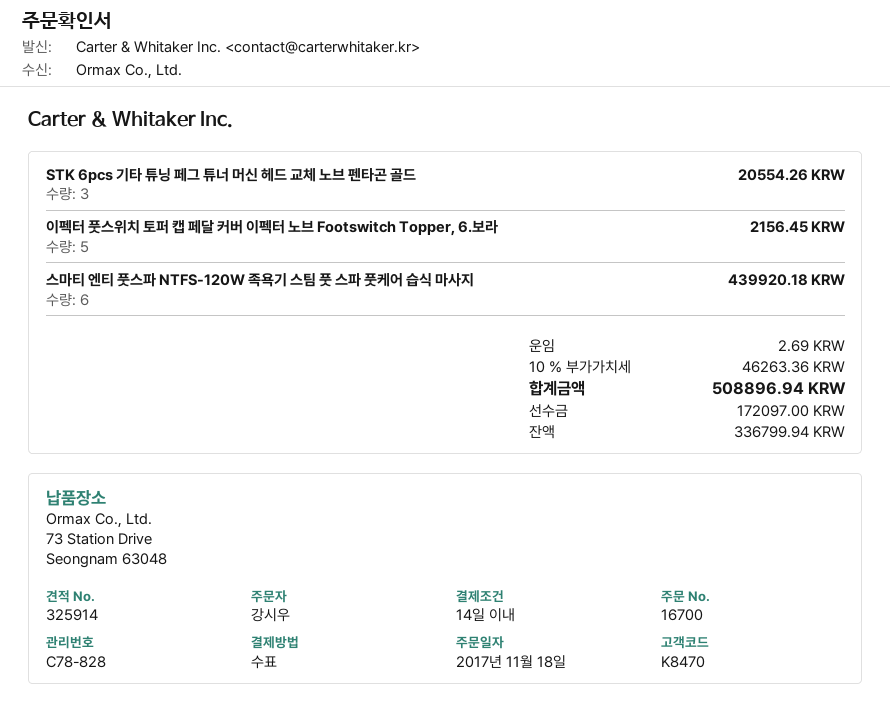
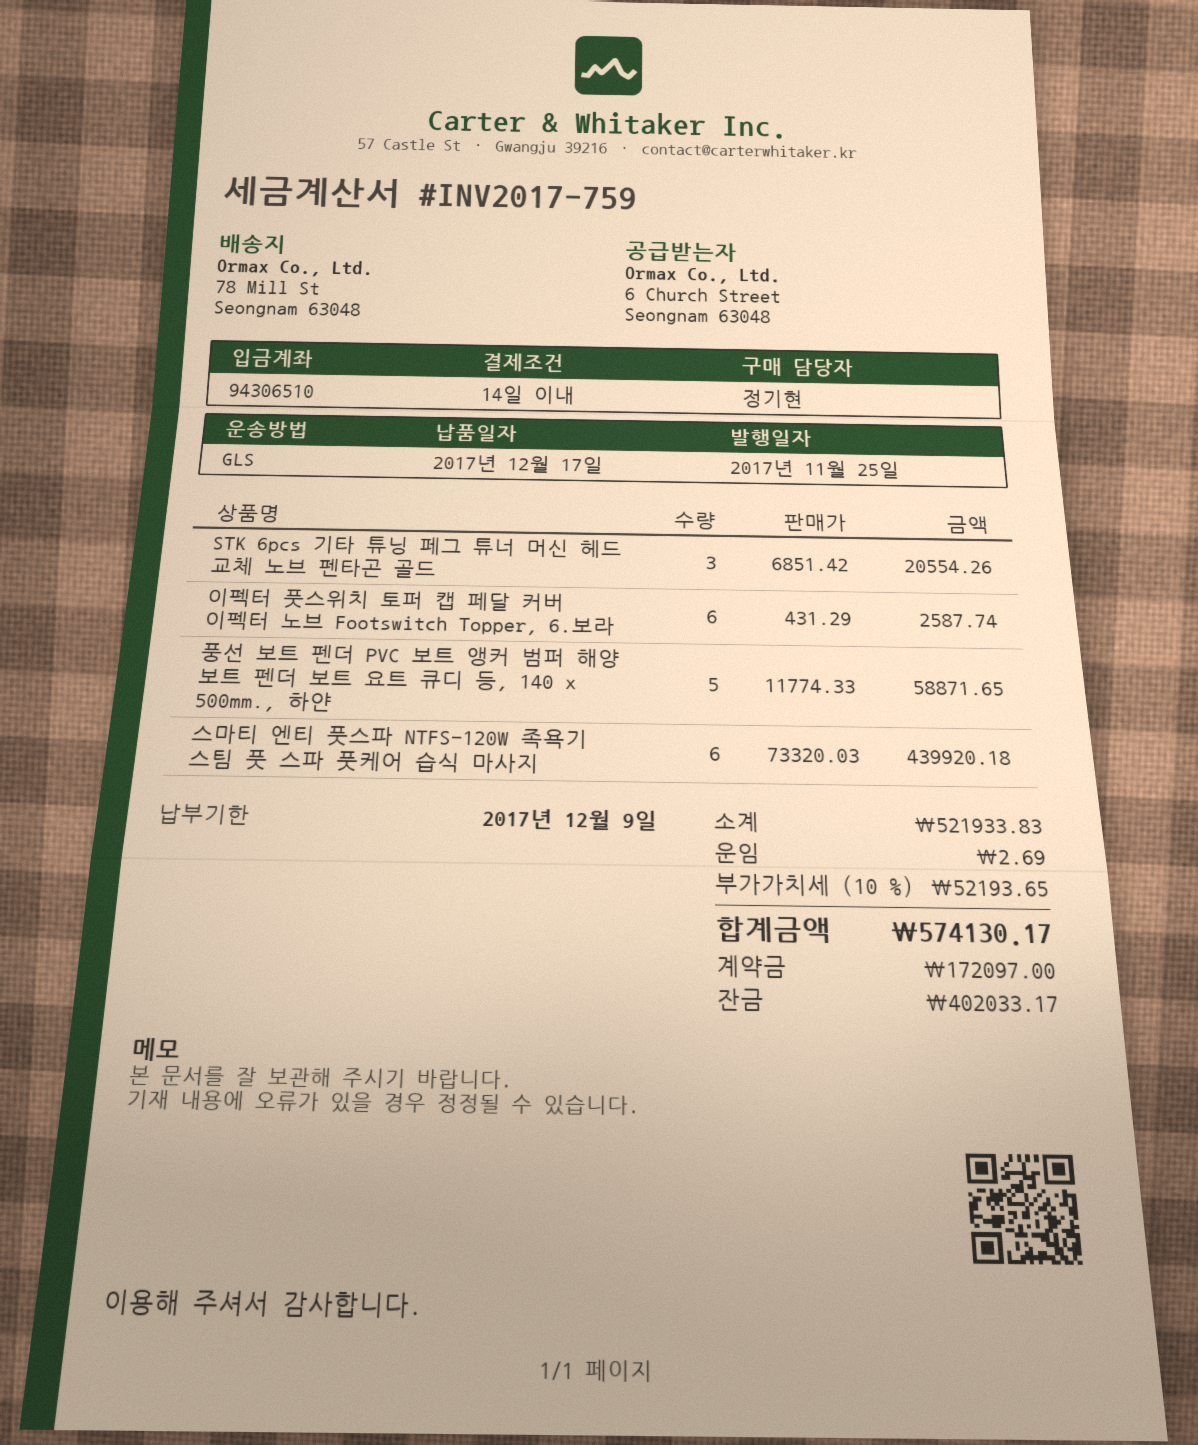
ordered by: 강시우 -> 정기현
ship to: 73 Station Drive, Seongnam 63048 -> 78 Mill St, Seongnam 63048
이펙터 풋스위치 토퍼 캡 페달 커버 이펙터 노브 Footswitch Topper, 6.보라: 5 for 2156.45 -> 6 for 2587.74
풍선 보트 펜더 PVC 보트 앵커 범퍼 해양 보트 펜더 보트 요트 큐디 등, 140 x 500mm., 하얀: none -> 5 for 58871.65
tax: 10% = 46263.36 -> 10% = 52193.65
total: 508896.94 -> 574130.17
balance: 336799.94 -> 402033.17

